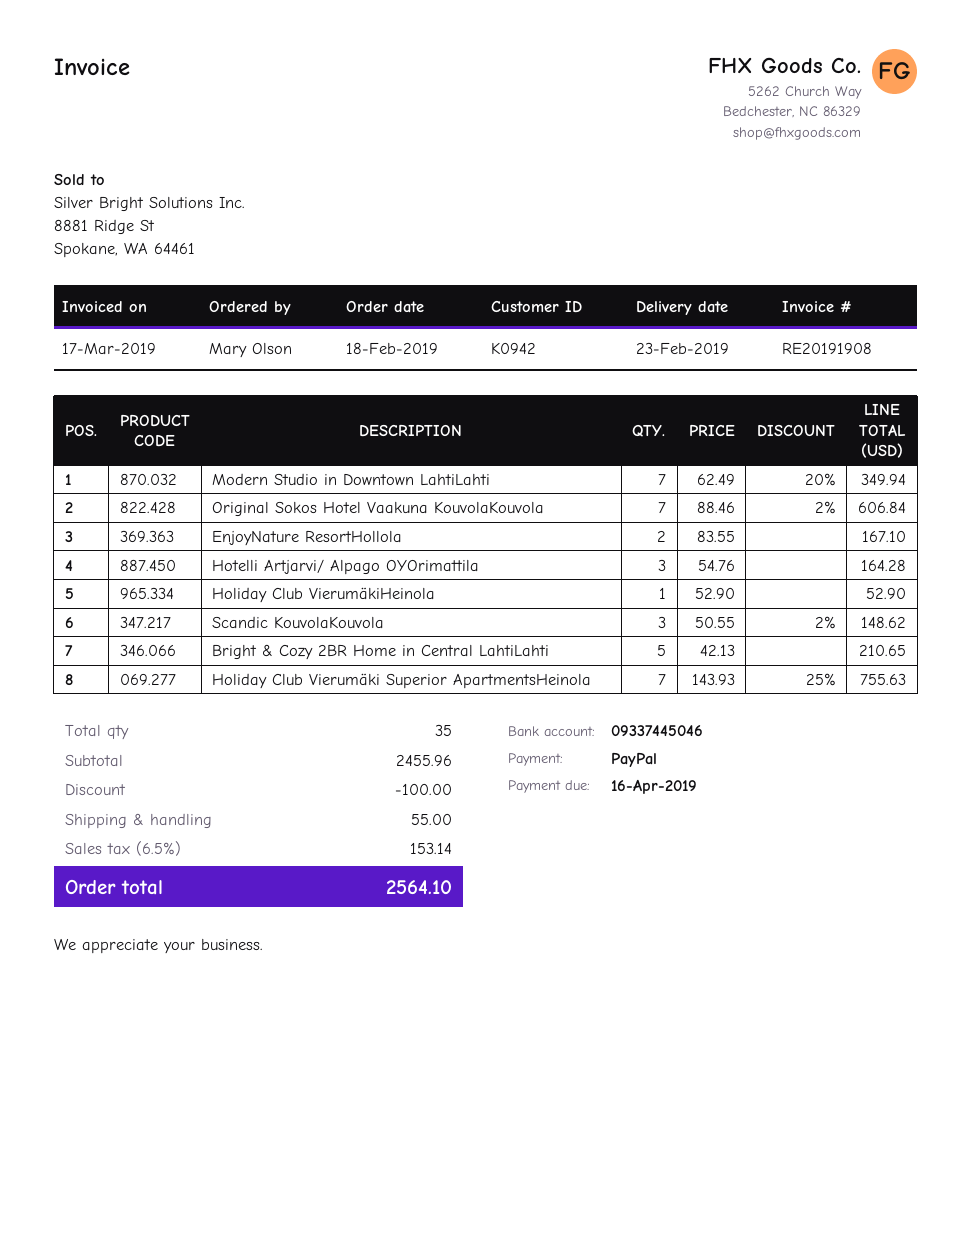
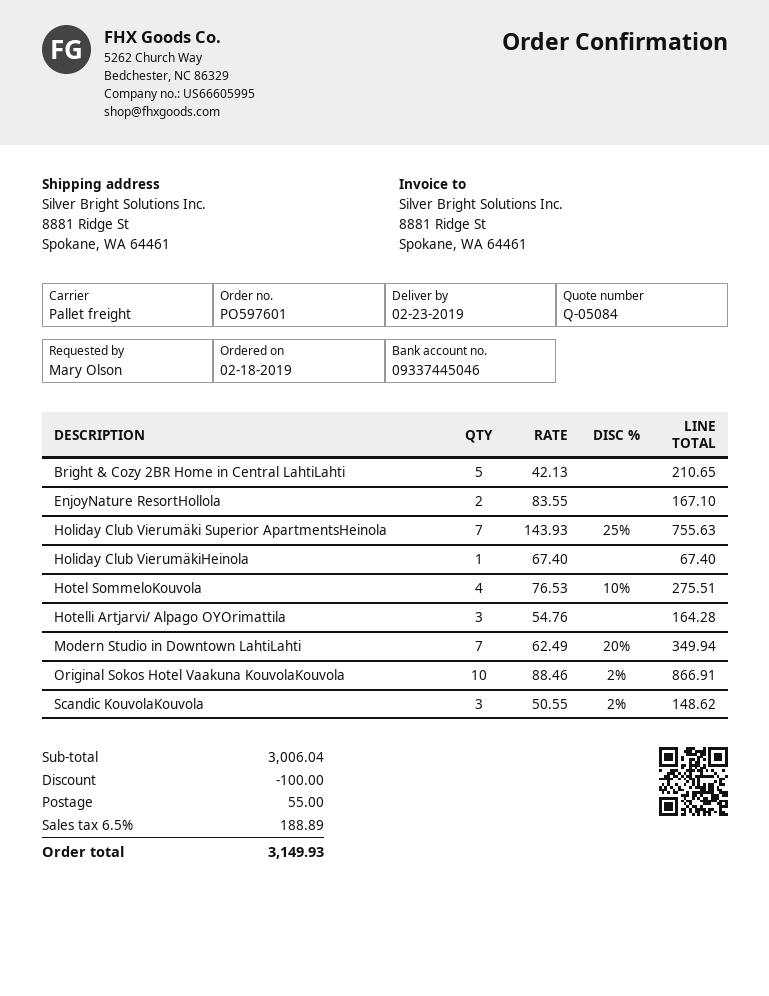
Original Sokos Hotel Vaakuna KouvolaKouvola: 7 x 88.46 - 2% = 606.84 -> 10 x 88.46 - 2% = 866.91
Holiday Club VierumäkiHeinola: 1 x 52.90 = 52.90 -> 1 x 67.40 = 67.40
Hotel SommeloKouvola: none -> 4 x 76.53 - 10% = 275.51
subtotal: 2455.96 -> 3006.04
tax: 6.5% = 153.14 -> 6.5% = 188.89
total: 2564.10 -> 3149.93

